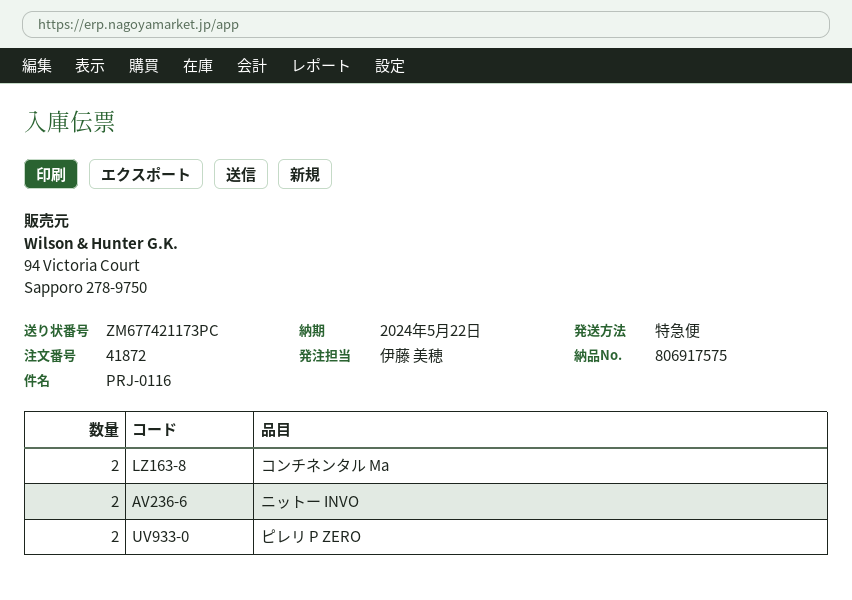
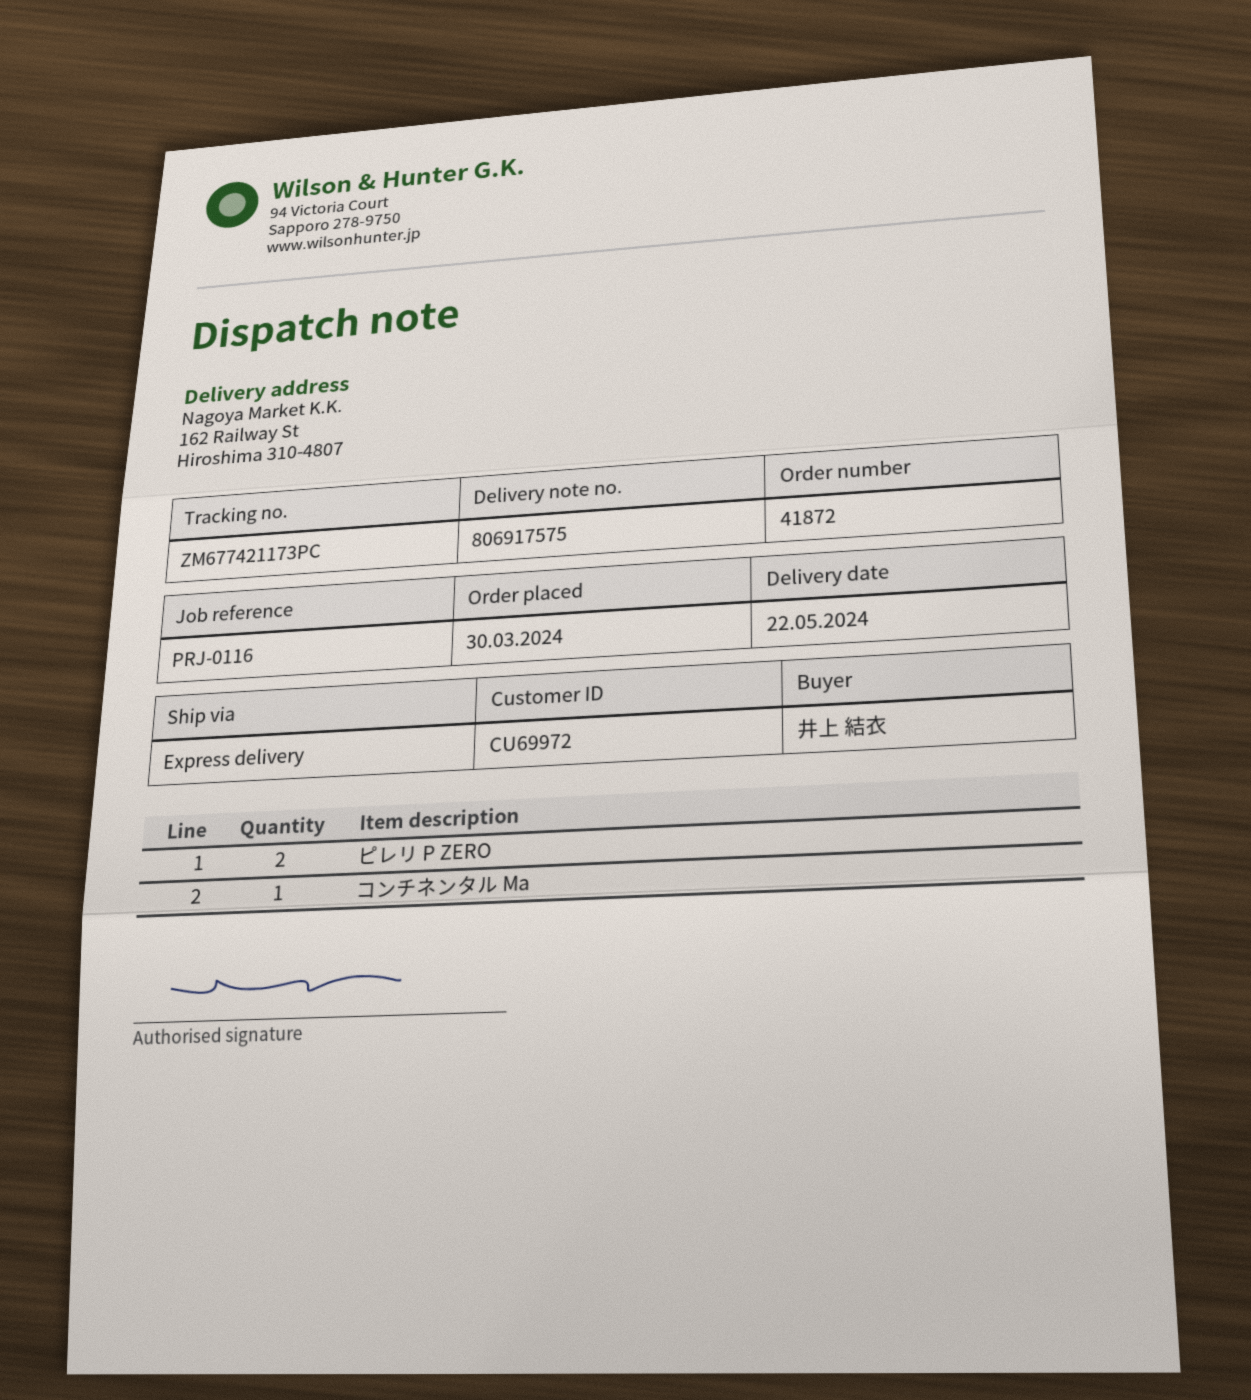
ordered by: 伊藤 美穂 -> 井上 結衣
コンチネンタル Ma: 2 -> 1
ニットー INVO: 2 -> none

